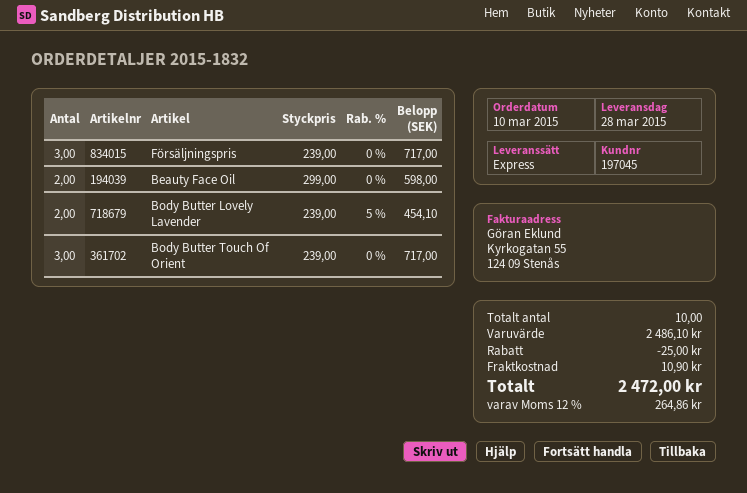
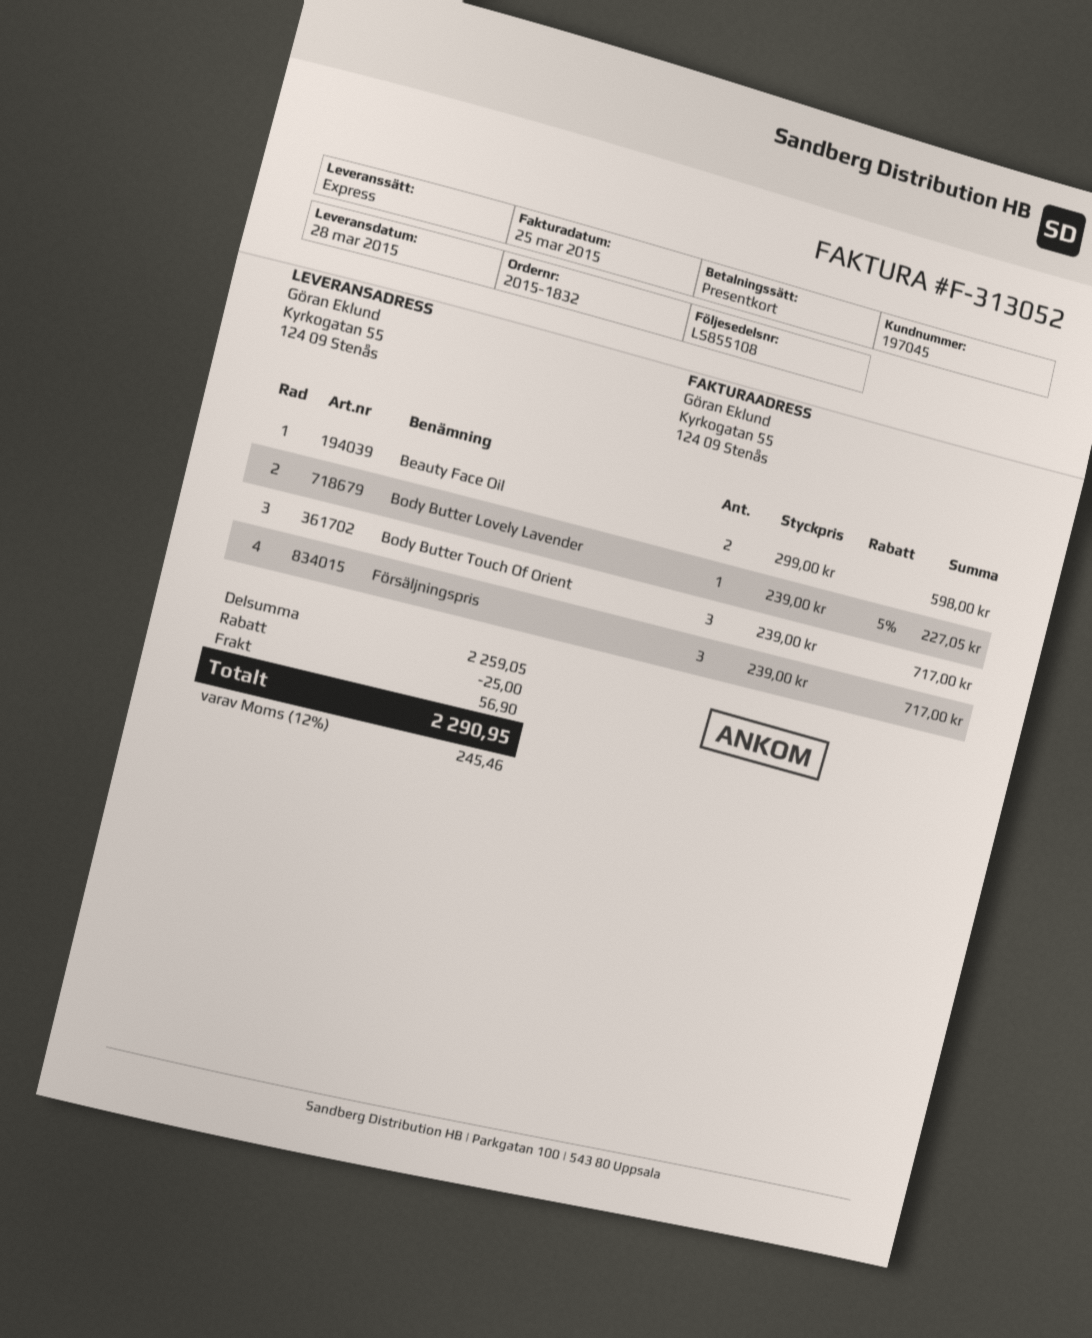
Body Butter Lovely Lavender: 2 x 239.00 - 5% = 454.10 -> 1 x 239.00 - 5% = 227.05
subtotal: 2486.10 -> 2259.05
shipping: 10.90 -> 56.90
tax: 12% = 264.86 -> 12% = 245.46
total: 2472.00 -> 2290.95

